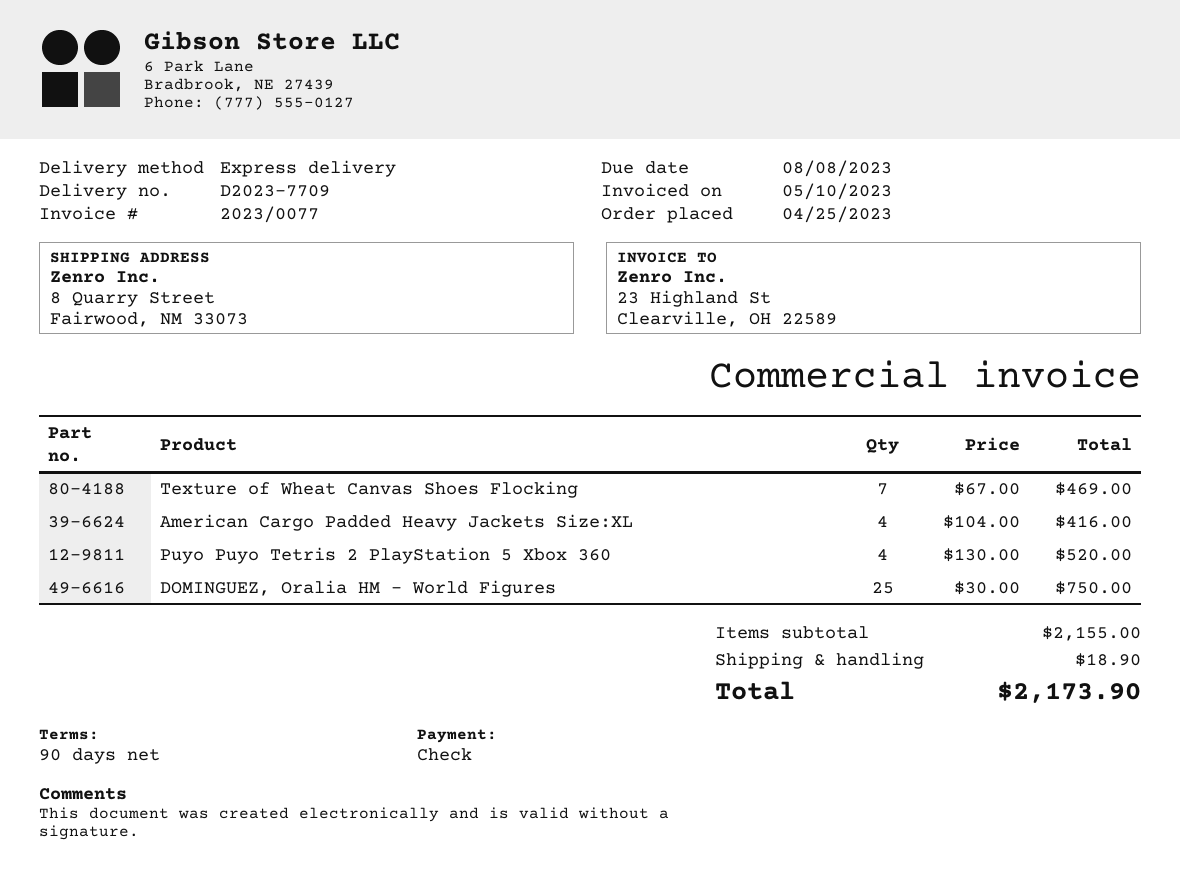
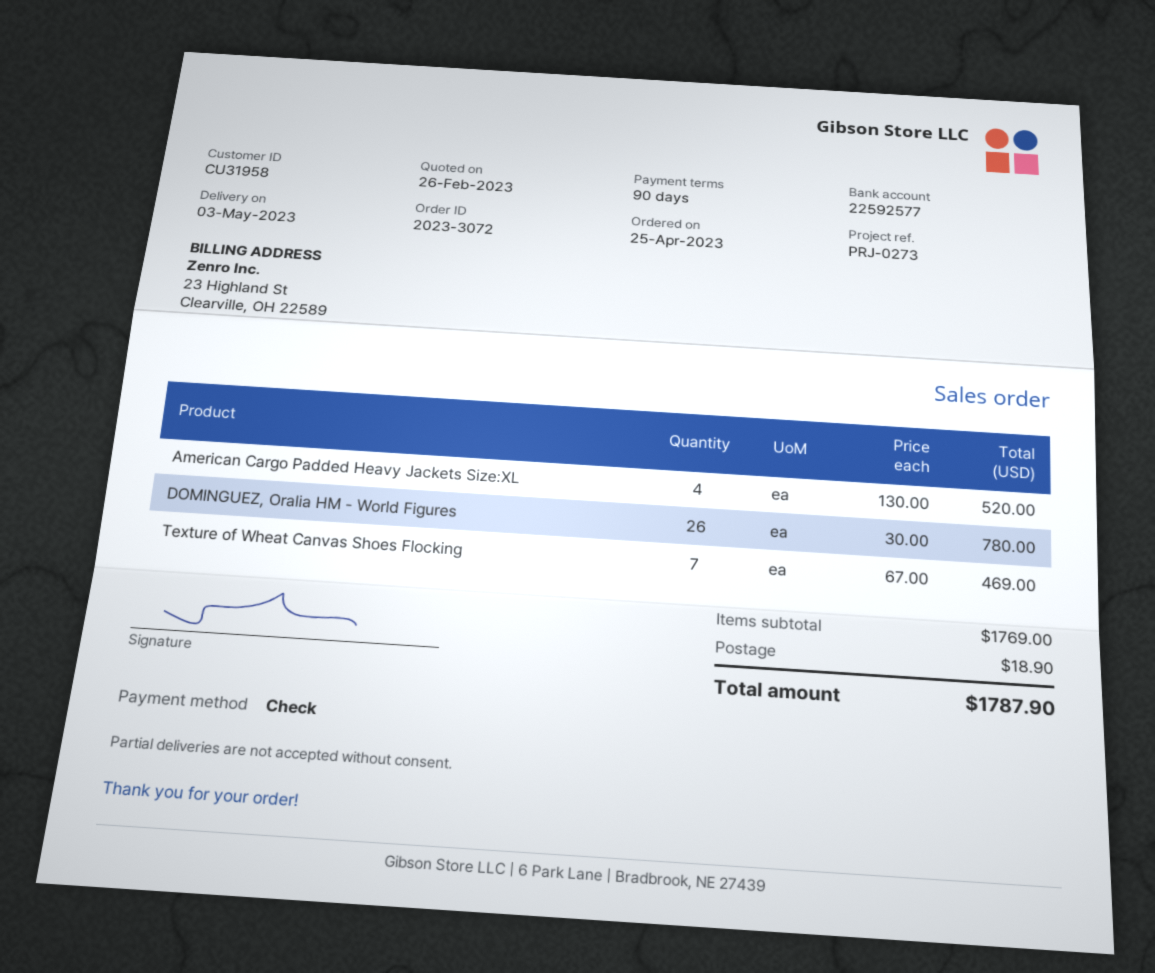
American Cargo Padded Heavy Jackets Size:XL: 4 x 104.00 = 416.00 -> 4 x 130.00 = 520.00
Puyo Puyo Tetris 2 PlayStation 5 Xbox 360: 4 x 130.00 = 520.00 -> none
DOMINGUEZ, Oralia HM - World Figures: 25 x 30.00 = 750.00 -> 26 x 30.00 = 780.00
subtotal: 2155.00 -> 1769.00
total: 2173.90 -> 1787.90

